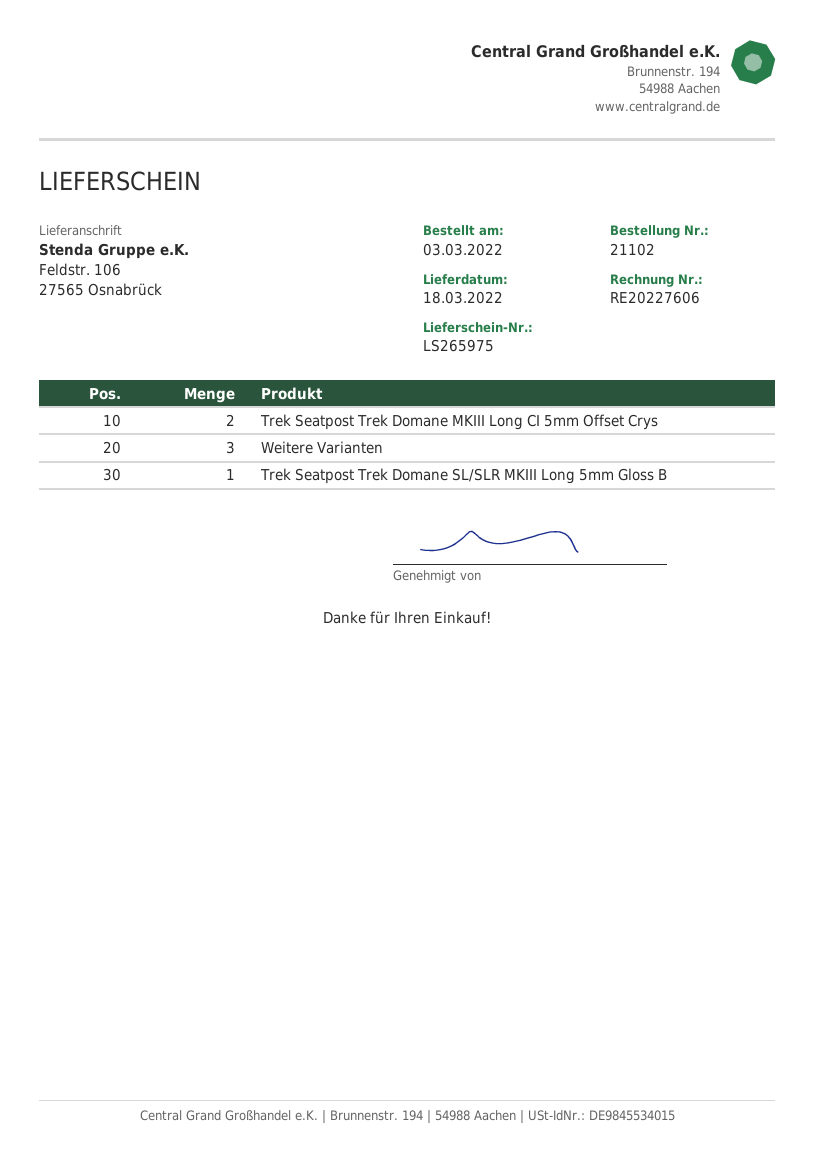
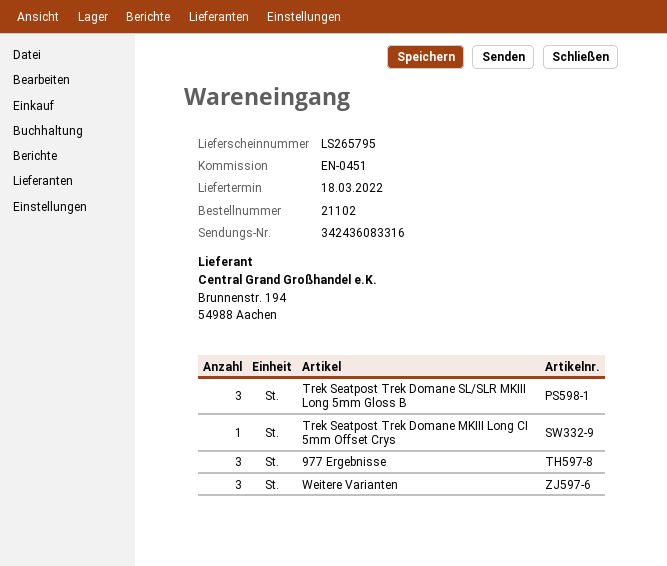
delivery note number: LS265975 -> LS265795
Trek Seatpost Trek Domane MKIII Long CI 5mm Offset Crys: 2 -> 1
Trek Seatpost Trek Domane SL/SLR MKIII Long 5mm Gloss B: 1 -> 3
977 Ergebnisse: none -> 3

